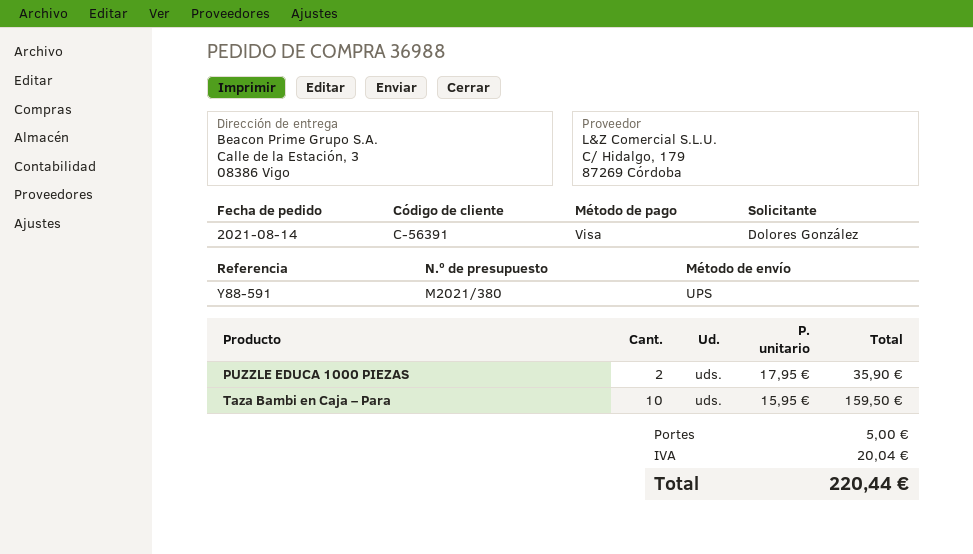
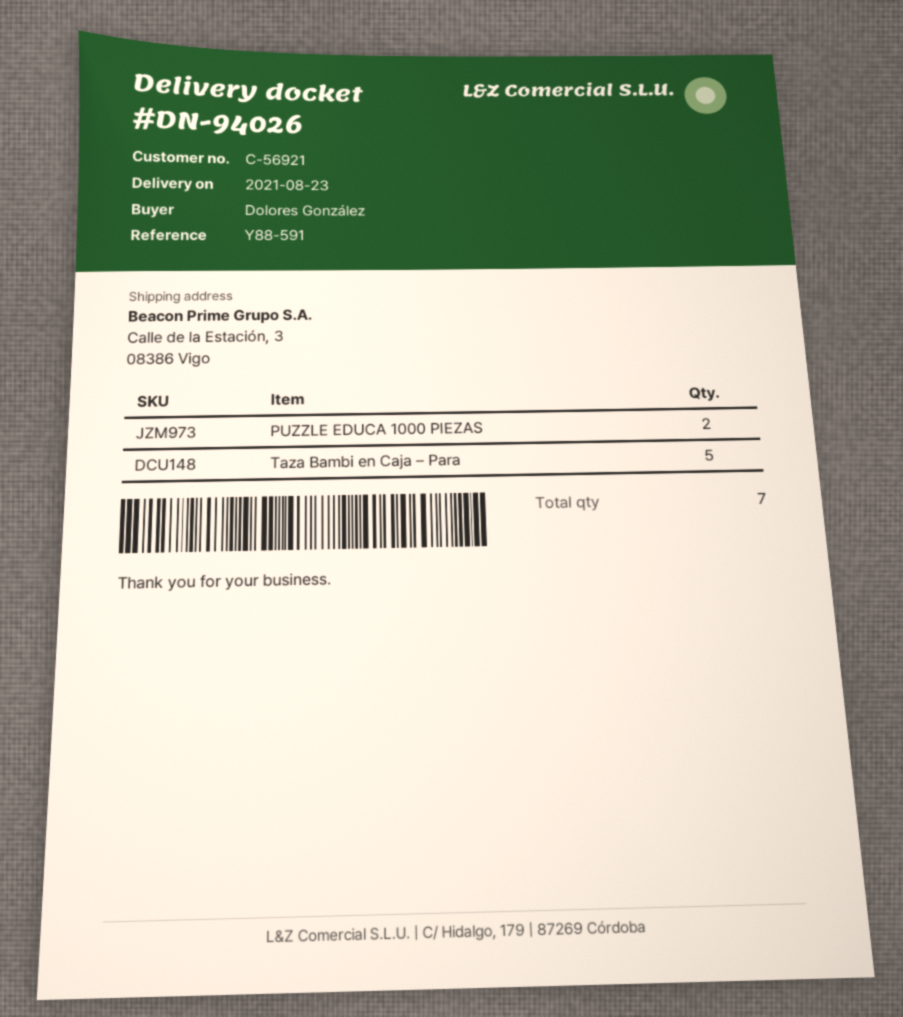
customer number: C-56391 -> C-56921
Taza Bambi en Caja – Para: 10 -> 5

